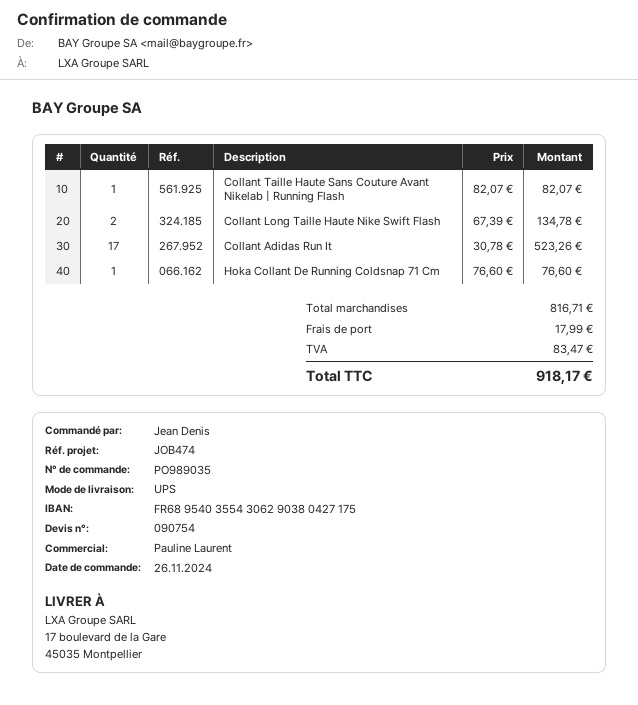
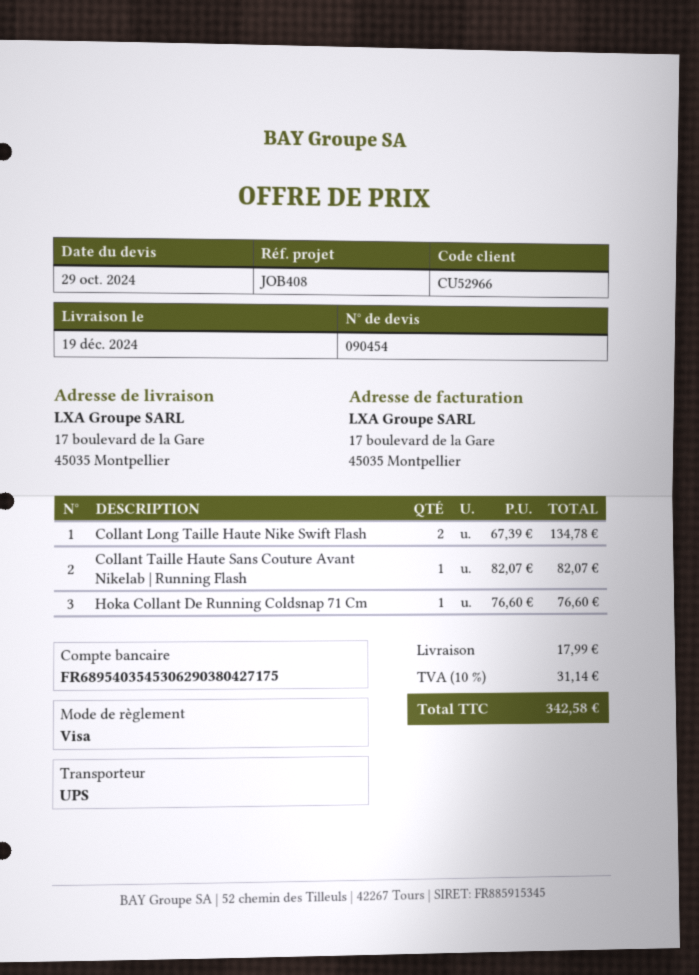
quote number: 090754 -> 090454
reference: JOB474 -> JOB408
bank account: FR6895403554306290380427175 -> FR6895403545306290380427175
Collant Adidas Run It: 17 x 30.78 = 523.26 -> none
tax: 83.47 -> 31.14
total: 918.17 -> 342.58

